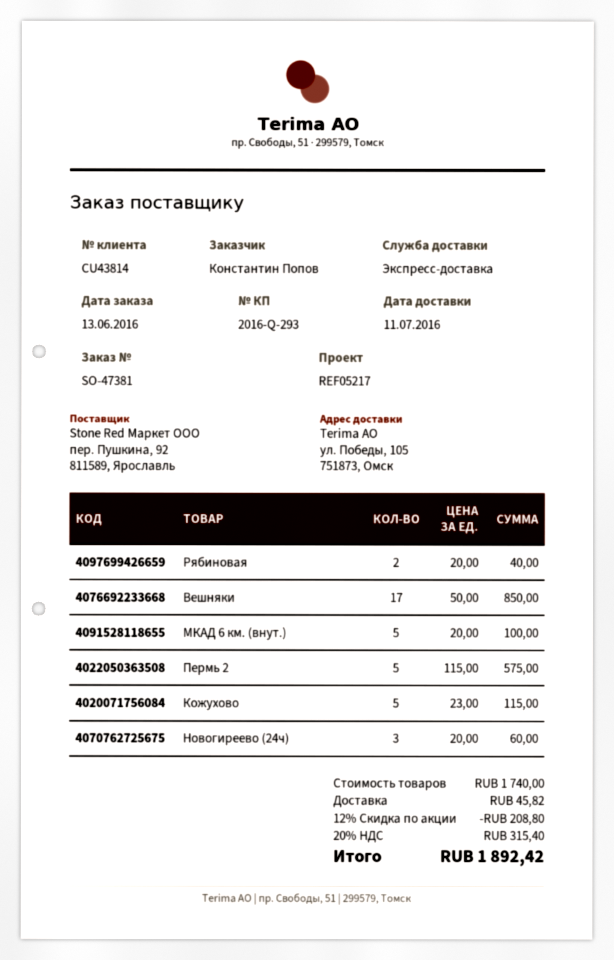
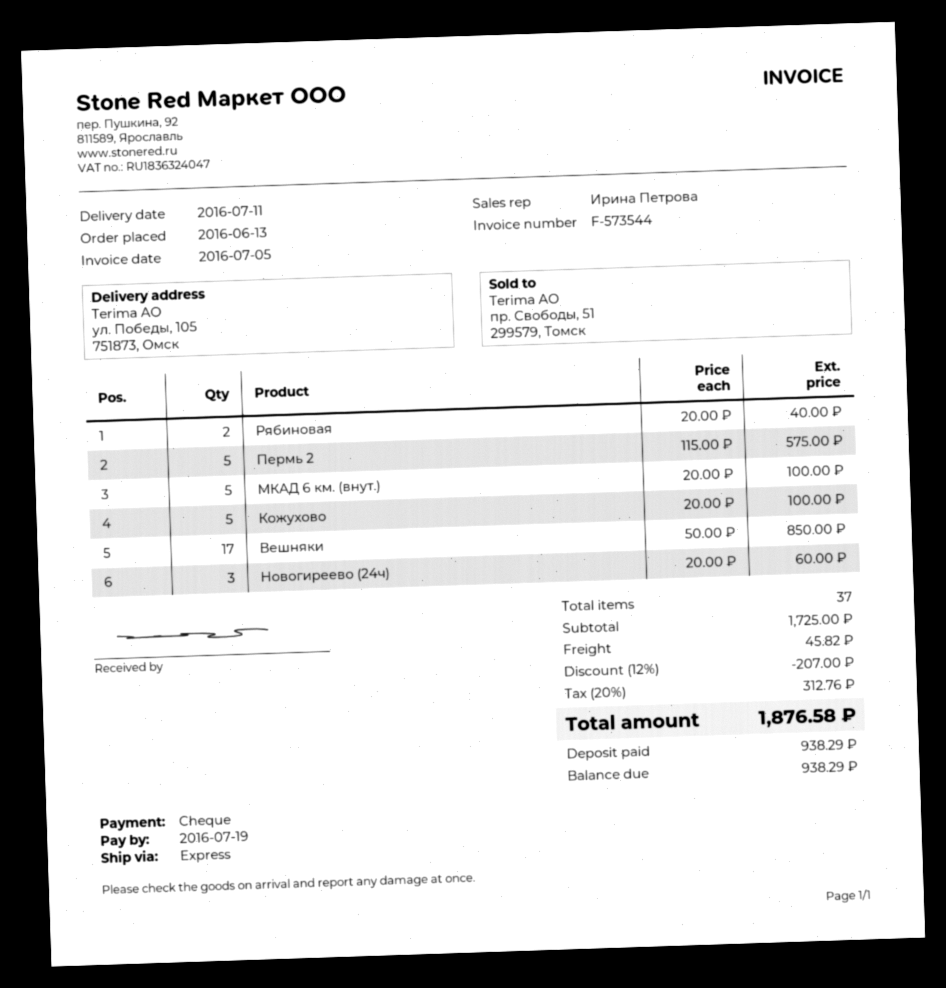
Кожухово: 5 x 23.00 = 115.00 -> 5 x 20.00 = 100.00
subtotal: 1740.00 -> 1725.00
discount: 12% = 208.80 -> 12% = 207.00
tax: 20% = 315.40 -> 20% = 312.76
total: 1892.42 -> 1876.58

